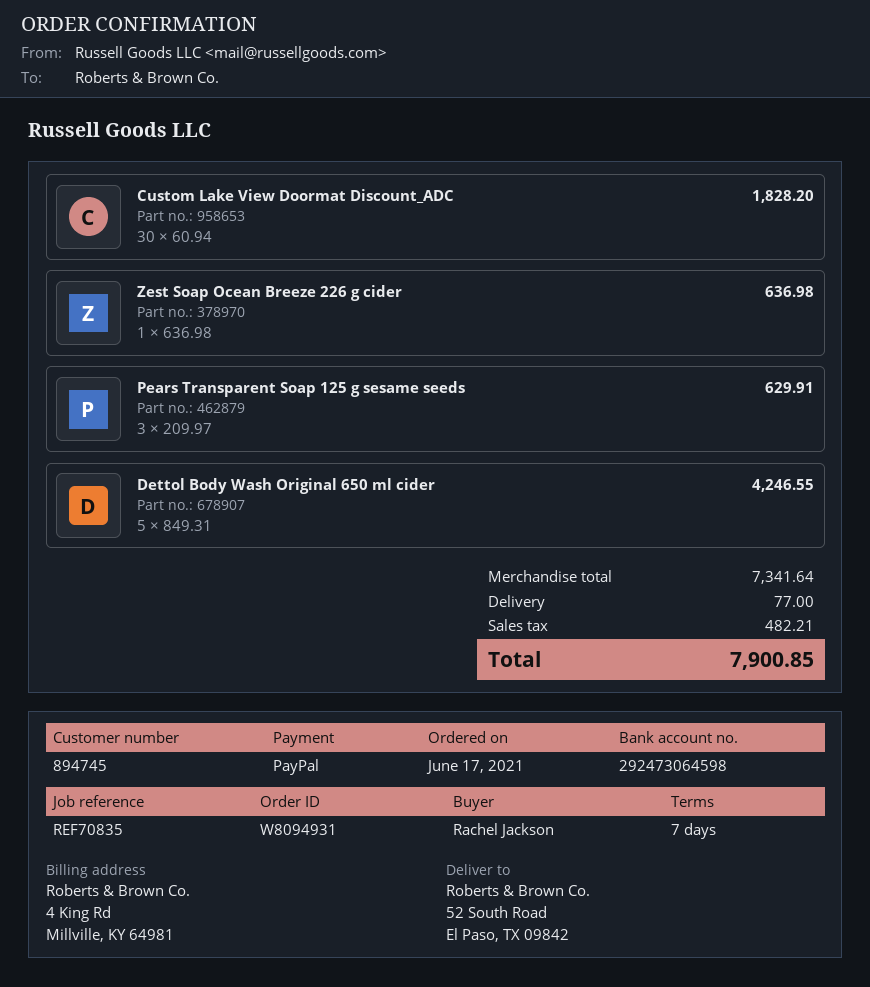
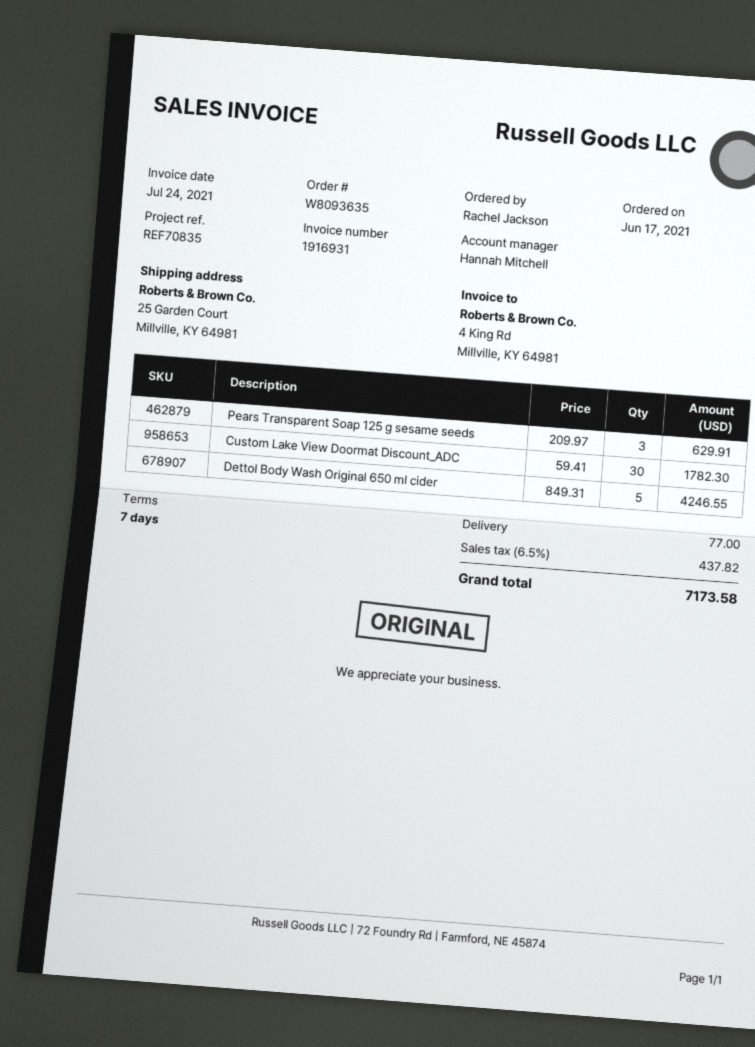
order number: W8094931 -> W8093635
ship to: 52 South Road, El Paso, TX 09842 -> 25 Garden Court, Millville, KY 64981
Custom Lake View Doormat Discount_ADC: 30 x 60.94 = 1828.20 -> 30 x 59.41 = 1782.30
Zest Soap Ocean Breeze 226 g cider: 1 x 636.98 = 636.98 -> none
tax: 482.21 -> 437.82
total: 7900.85 -> 7173.58

